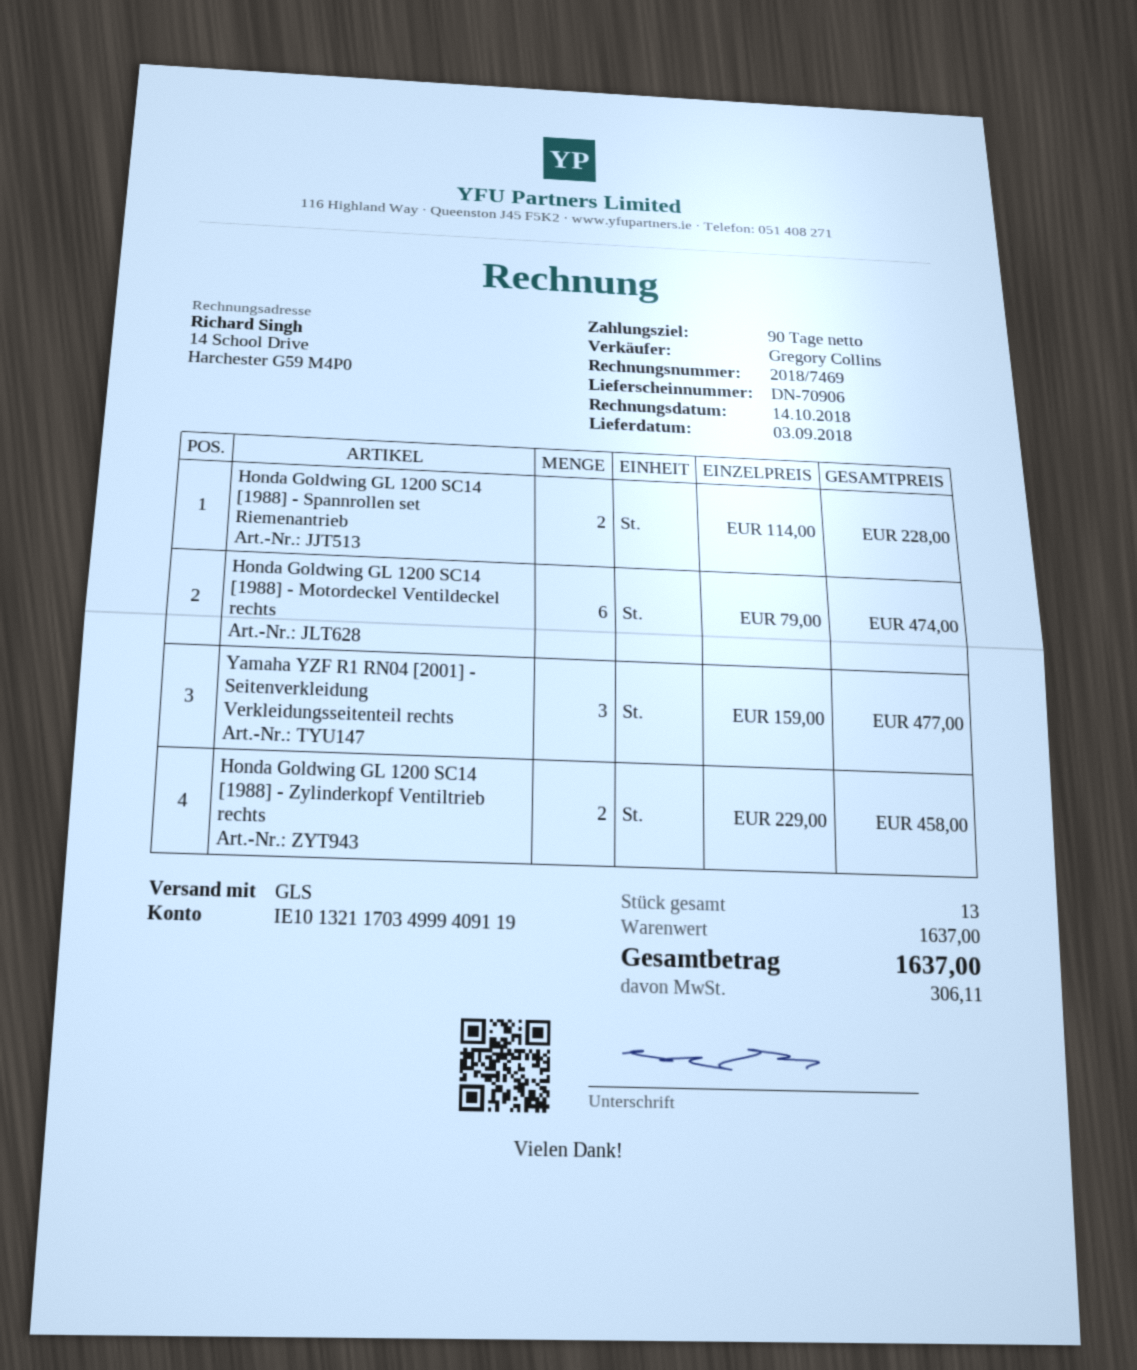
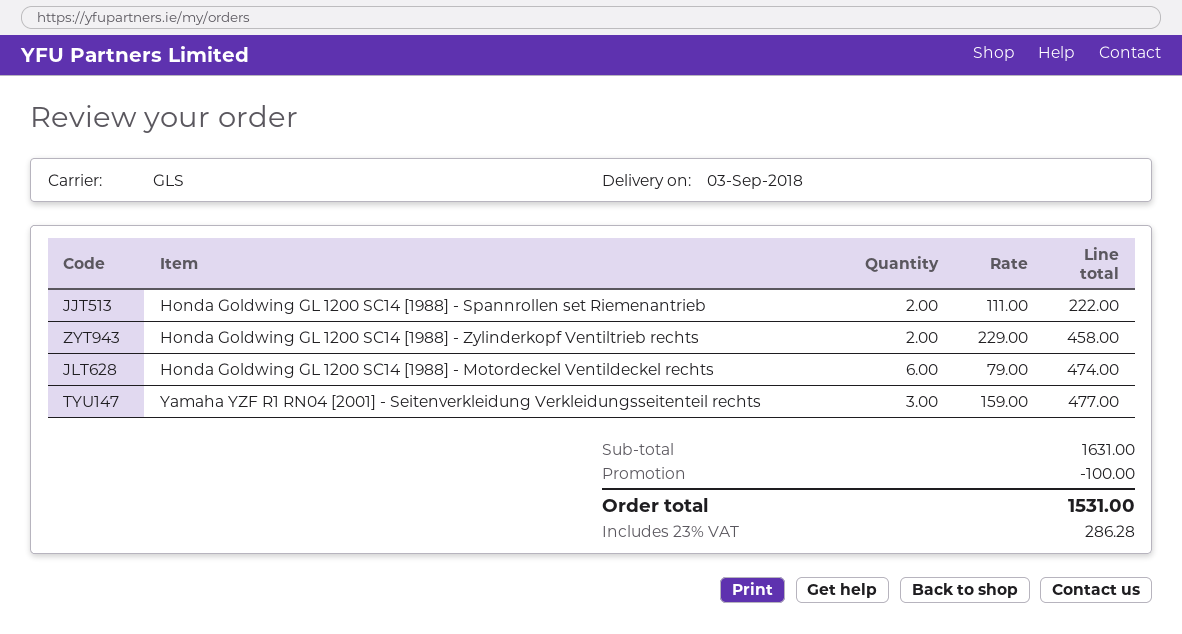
Honda Goldwing GL 1200 SC14 [1988] - Spannrollen set Riemenantrieb: 2 x 114.00 = 228.00 -> 2 x 111.00 = 222.00
subtotal: 1637.00 -> 1631.00
discount: none -> 100.00
tax: 306.11 -> 286.28
total: 1637.00 -> 1531.00

